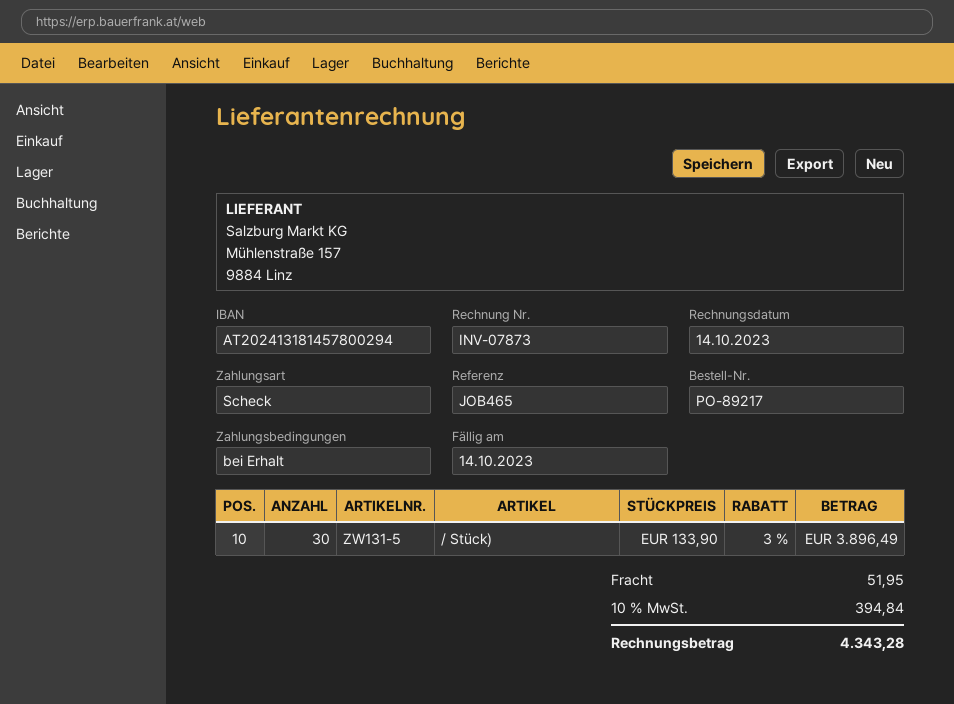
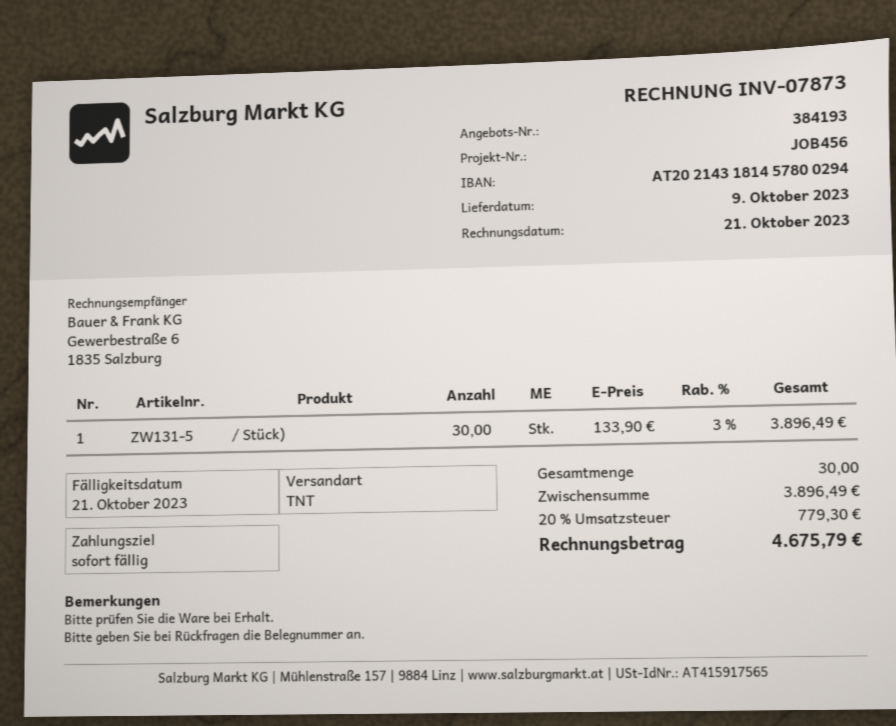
invoice date: 2023-10-14 -> 2023-10-21
due date: 2023-10-14 -> 2023-10-21
reference: JOB465 -> JOB456
bank account: AT202413181457800294 -> AT202143181457800294
shipping: 51.95 -> none
tax: 10% = 394.84 -> 20% = 779.30
total: 4343.28 -> 4675.79

